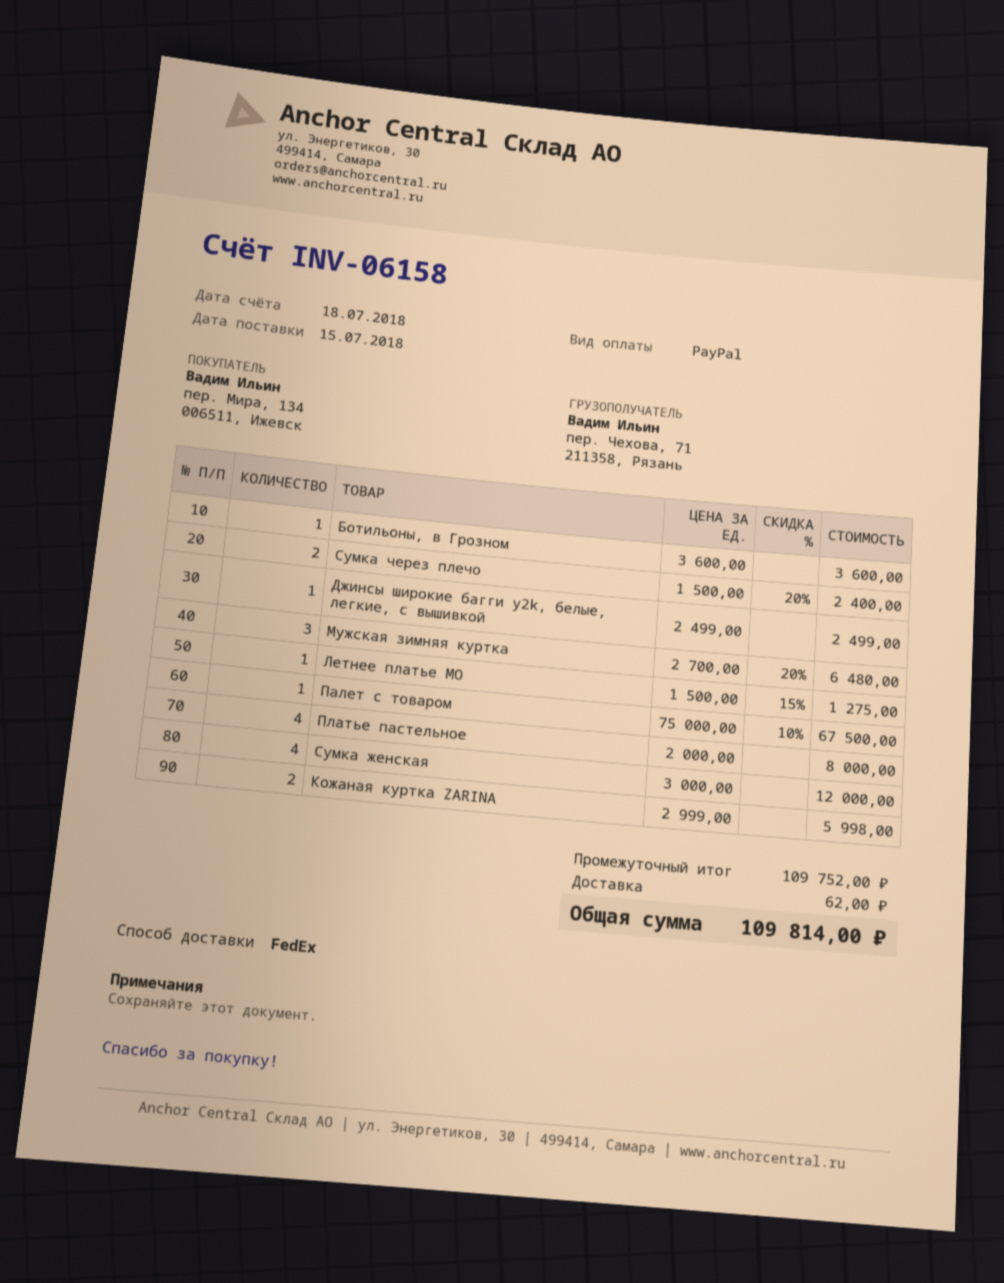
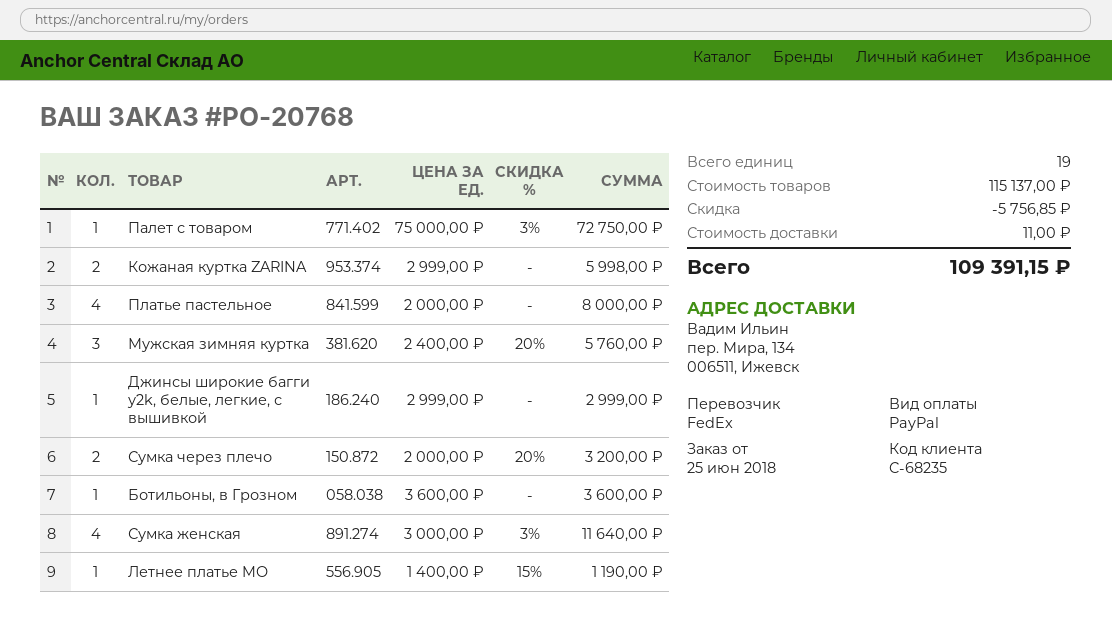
ship to: пер. Чехова, 71, 211358, Рязань -> пер. Мира, 134, 006511, Ижевск
Сумка через плечо: 2 x 1500.00 - 20% = 2400.00 -> 2 x 2000.00 - 20% = 3200.00
Джинсы широкие багги у2k, белые, легкие, с вышивкой: 1 x 2499.00 = 2499.00 -> 1 x 2999.00 = 2999.00
Мужская зимняя куртка: 3 x 2700.00 - 20% = 6480.00 -> 3 x 2400.00 - 20% = 5760.00
Летнее платье MO: 1 x 1500.00 - 15% = 1275.00 -> 1 x 1400.00 - 15% = 1190.00
Палет с товаром: 1 x 75000.00 - 10% = 67500.00 -> 1 x 75000.00 - 3% = 72750.00
Сумка женская: 4 x 3000.00 = 12000.00 -> 4 x 3000.00 - 3% = 11640.00
subtotal: 109752.00 -> 115137.00
discount: none -> 5756.85
shipping: 62.00 -> 11.00
total: 109814.00 -> 109391.15

